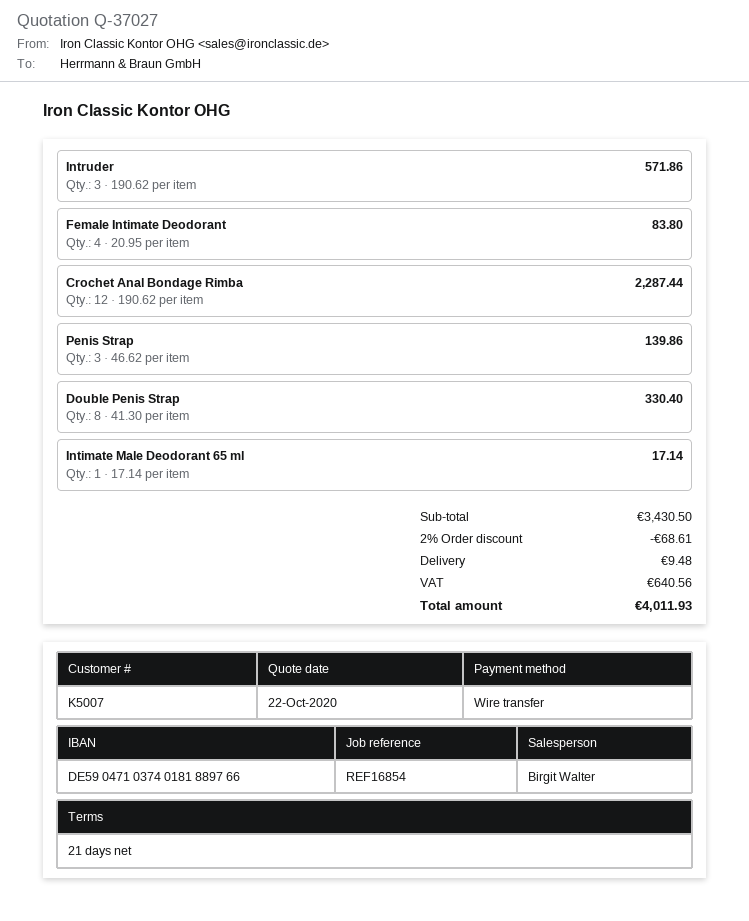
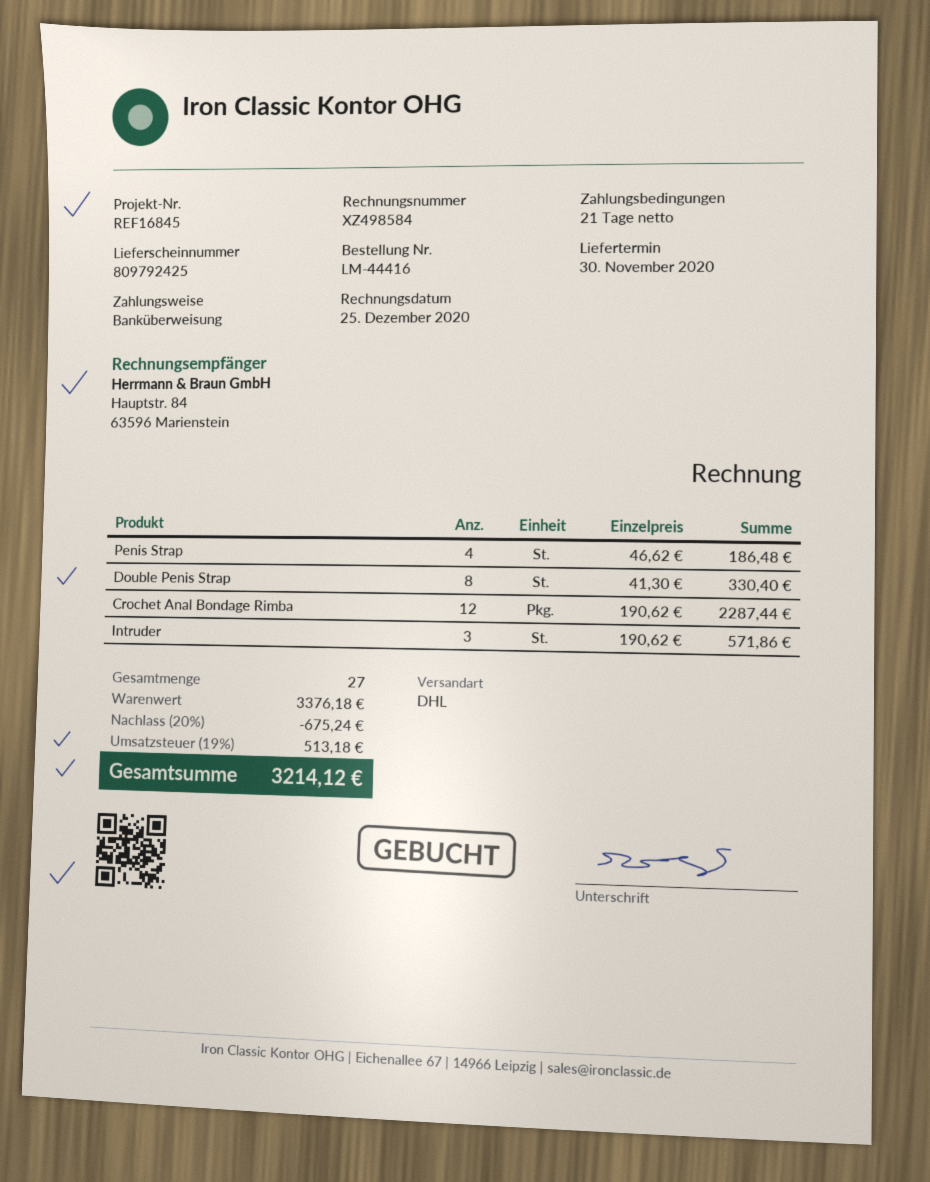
reference: REF16854 -> REF16845
Female Intimate Deodorant: 4 x 20.95 = 83.80 -> none
Penis Strap: 3 x 46.62 = 139.86 -> 4 x 46.62 = 186.48
Intimate Male Deodorant 65 ml: 1 x 17.14 = 17.14 -> none
subtotal: 3430.50 -> 3376.18
discount: 2% = 68.61 -> 20% = 675.24
shipping: 9.48 -> none
tax: 640.56 -> 513.18
total: 4011.93 -> 3214.12

